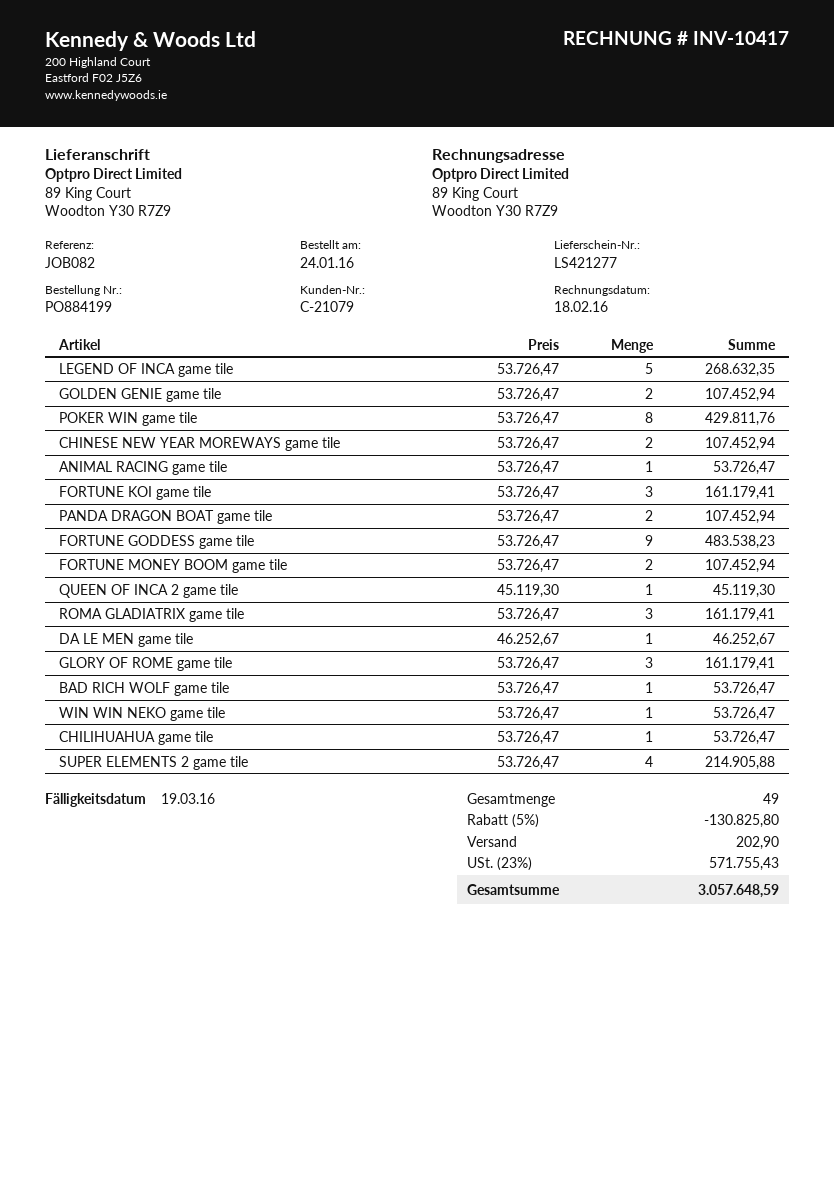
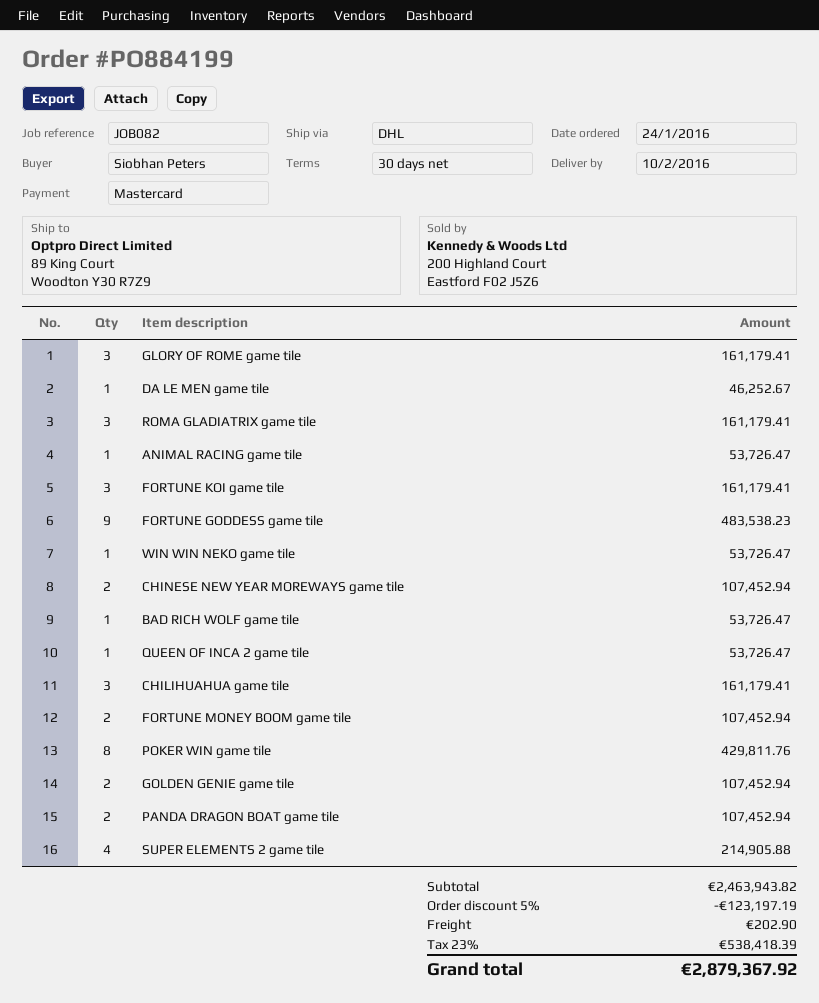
LEGEND OF INCA game tile: 5 for 268632.35 -> none
QUEEN OF INCA 2 game tile: 1 for 45119.30 -> 1 for 53726.47
CHILIHUAHUA game tile: 1 for 53726.47 -> 3 for 161179.41
discount: 5% = 130825.80 -> 5% = 123197.19
tax: 23% = 571755.43 -> 23% = 538418.39
total: 3057648.59 -> 2879367.92

